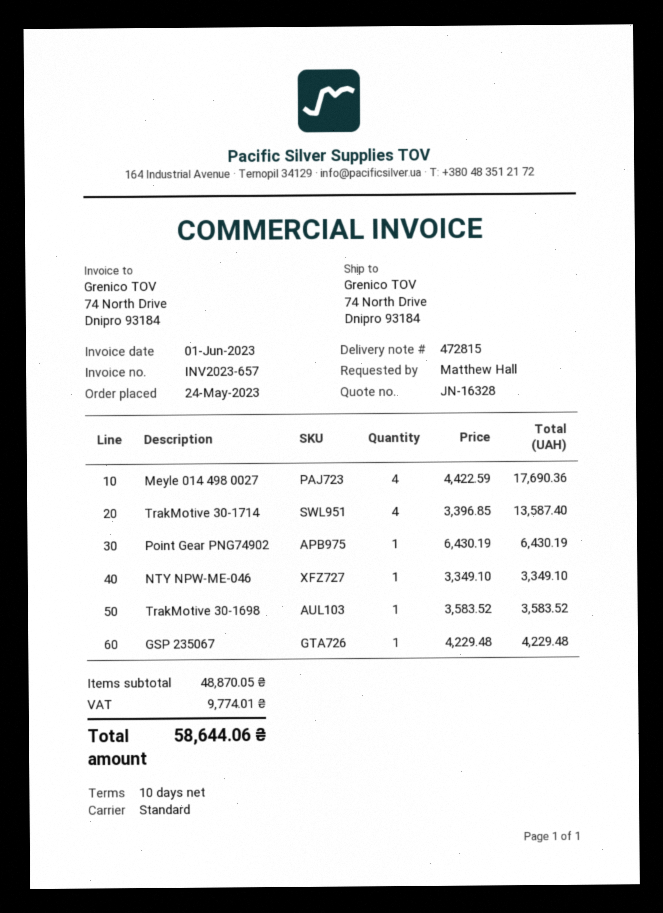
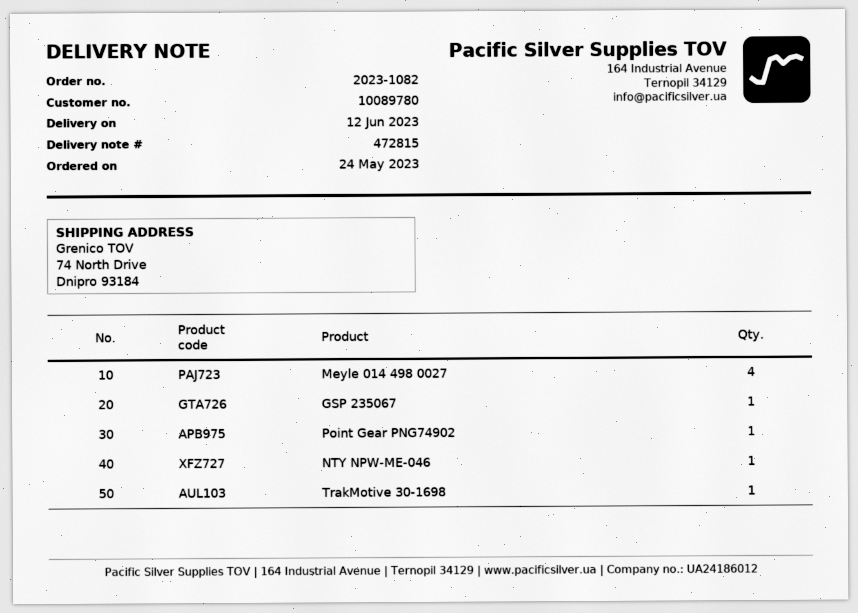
TrakMotive 30-1714: 4 -> none

